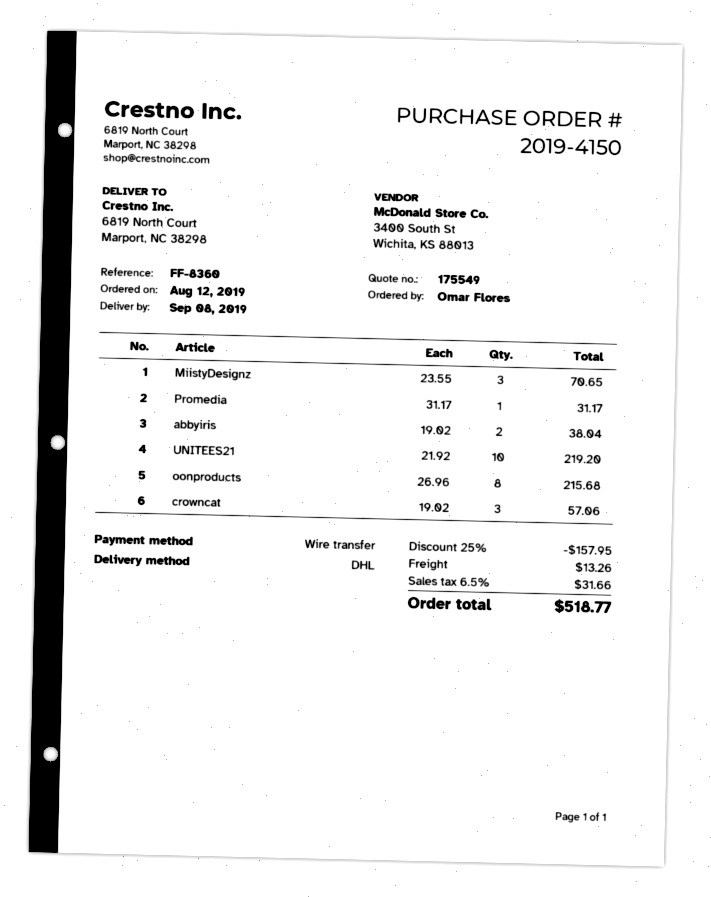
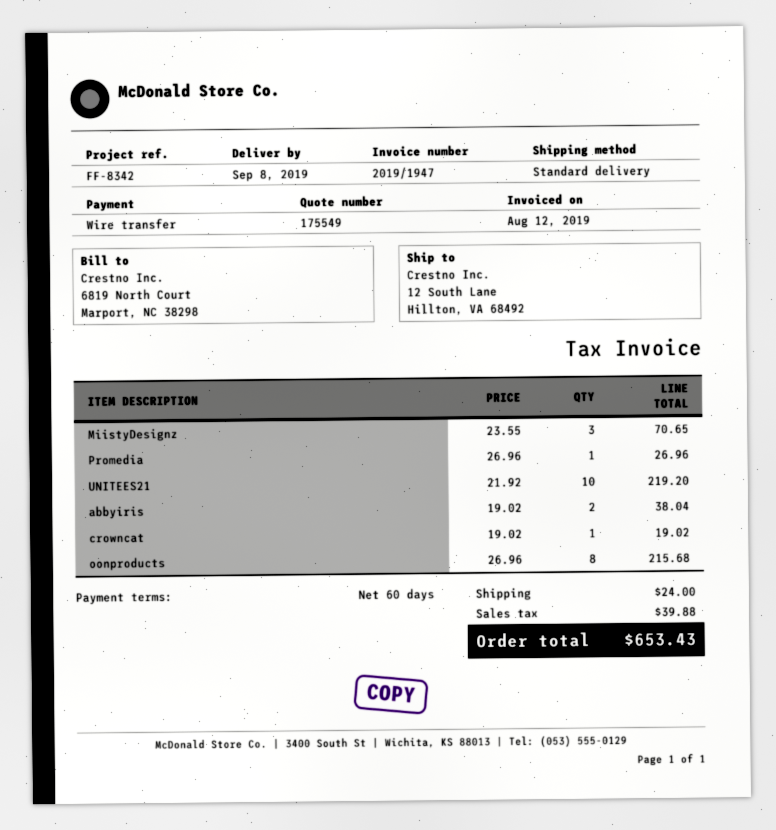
reference: FF-8360 -> FF-8342
shipping method: DHL -> standard
ship to: 6819 North Court, Marport, NC 38298 -> 12 South Lane, Hillton, VA 68492
Promedia: 1 x 31.17 = 31.17 -> 1 x 26.96 = 26.96
crowncat: 3 x 19.02 = 57.06 -> 1 x 19.02 = 19.02
discount: 25% = 157.95 -> none
shipping: 13.26 -> 24.00
tax: 31.66 -> 39.88
total: 518.77 -> 653.43

